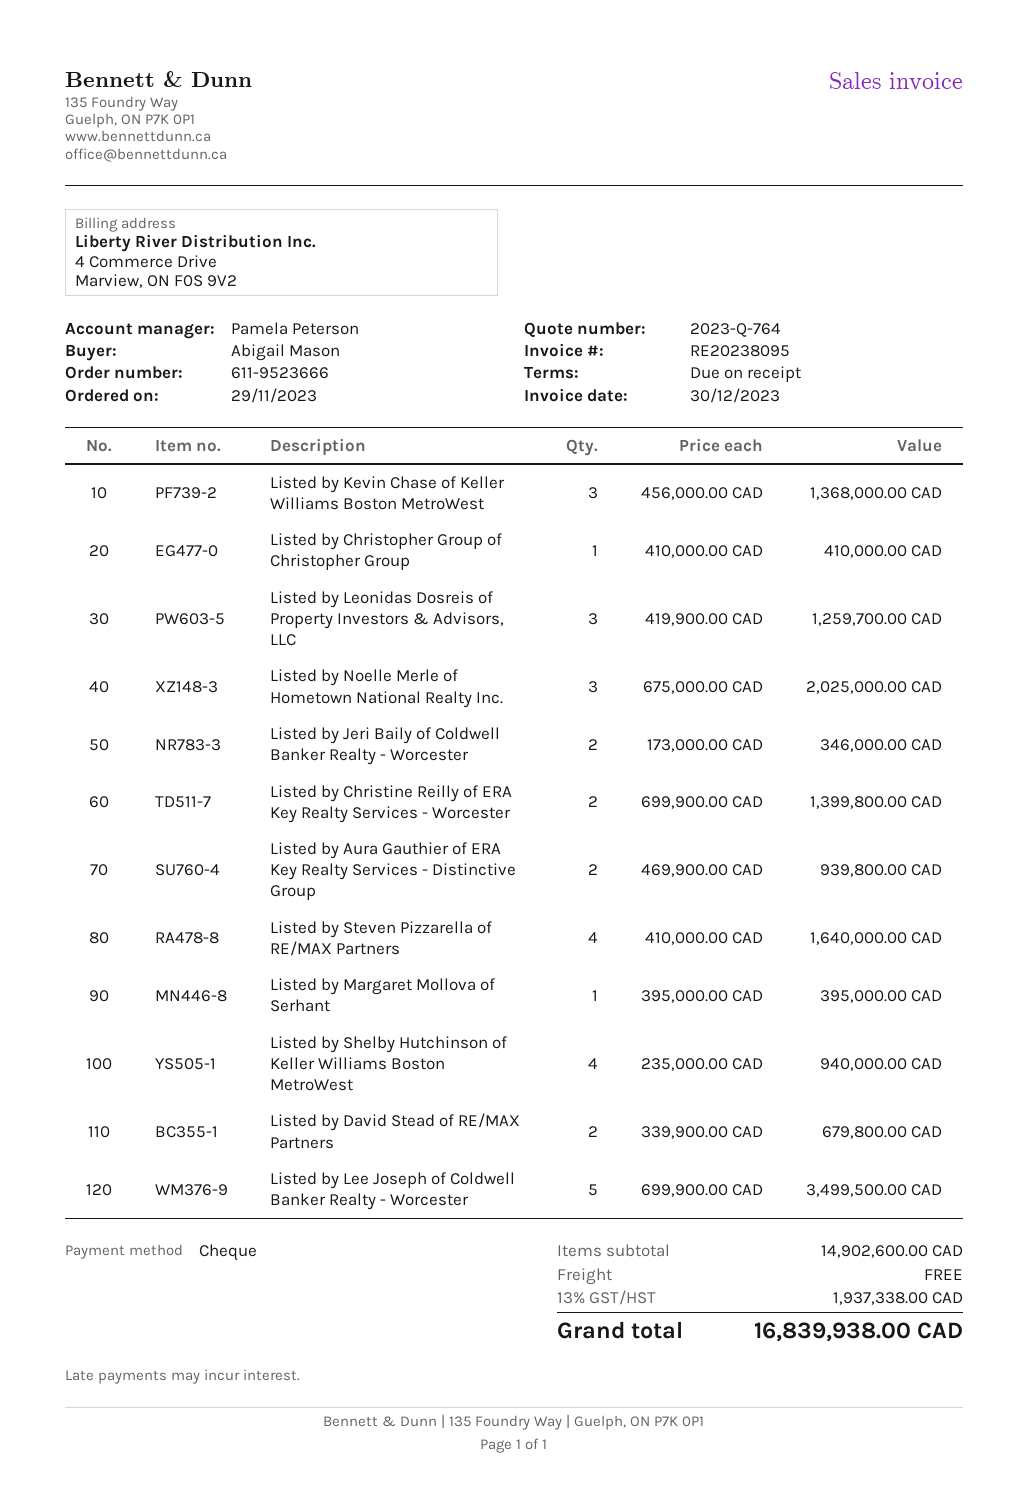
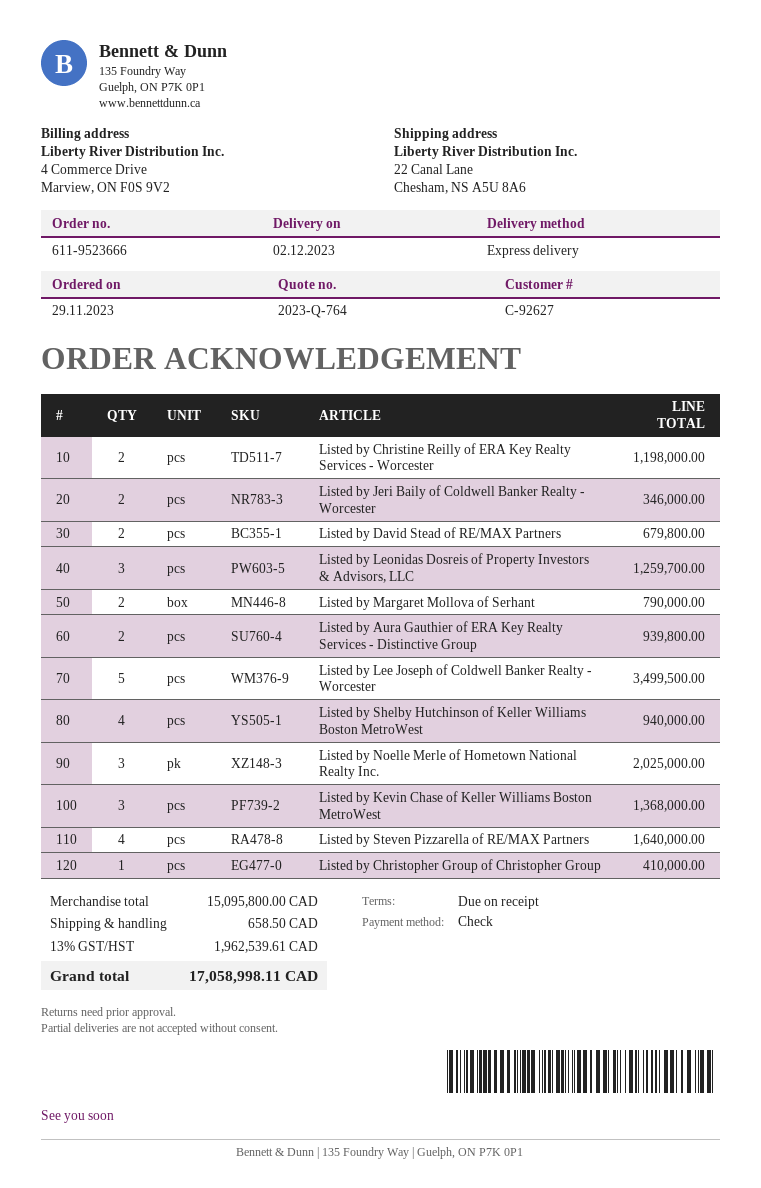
Listed by Christine Reilly of ERA Key Realty Services - Worcester: 2 for 1399800.00 -> 2 for 1198000.00
Listed by Margaret Mollova of Serhant: 1 for 395000.00 -> 2 for 790000.00
subtotal: 14902600.00 -> 15095800.00
shipping: 0.00 -> 658.50
tax: 13% = 1937338.00 -> 13% = 1962539.61
total: 16839938.00 -> 17058998.11

